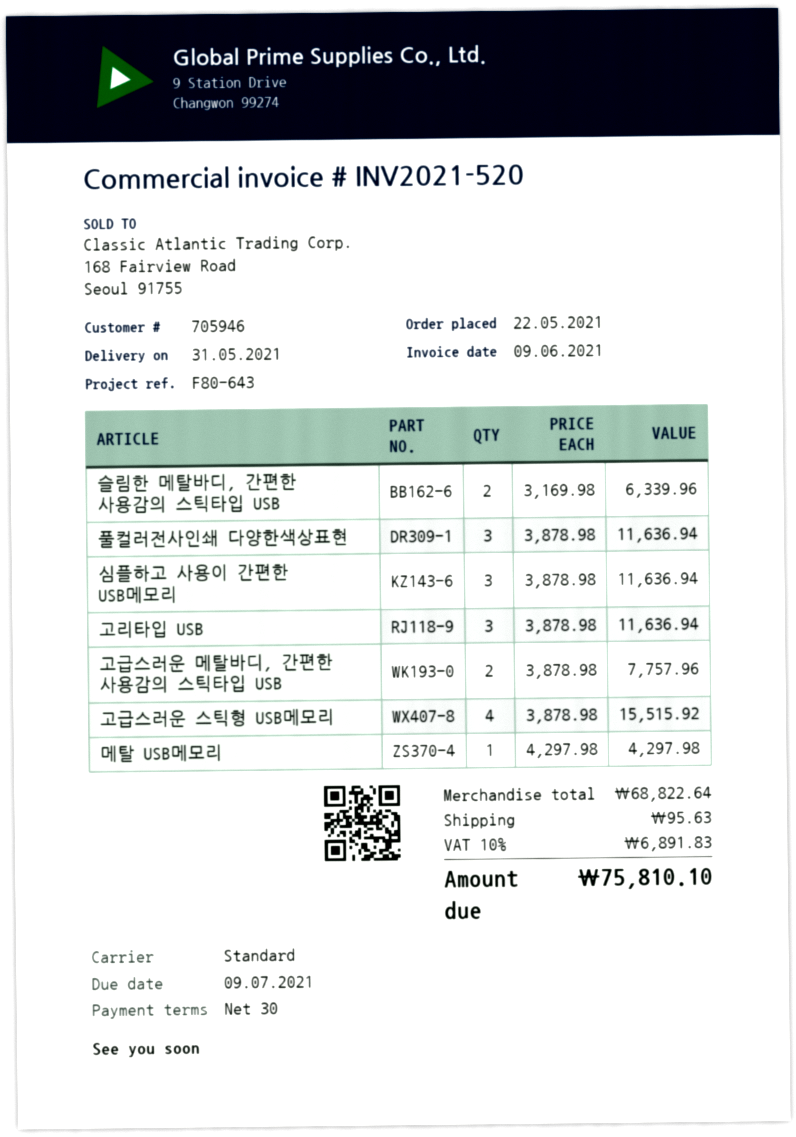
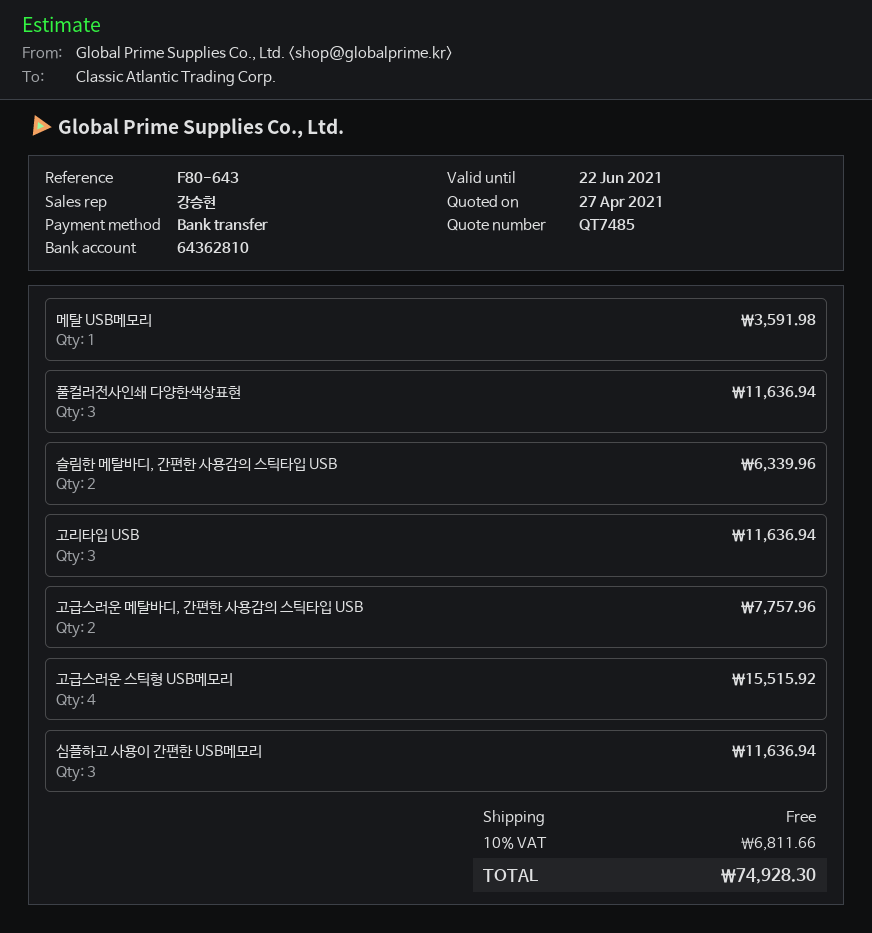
메탈 USB메모리: 1 for 4297.98 -> 1 for 3591.98
shipping: 95.63 -> 0.00
tax: 10% = 6891.83 -> 10% = 6811.66
total: 75810.10 -> 74928.30

